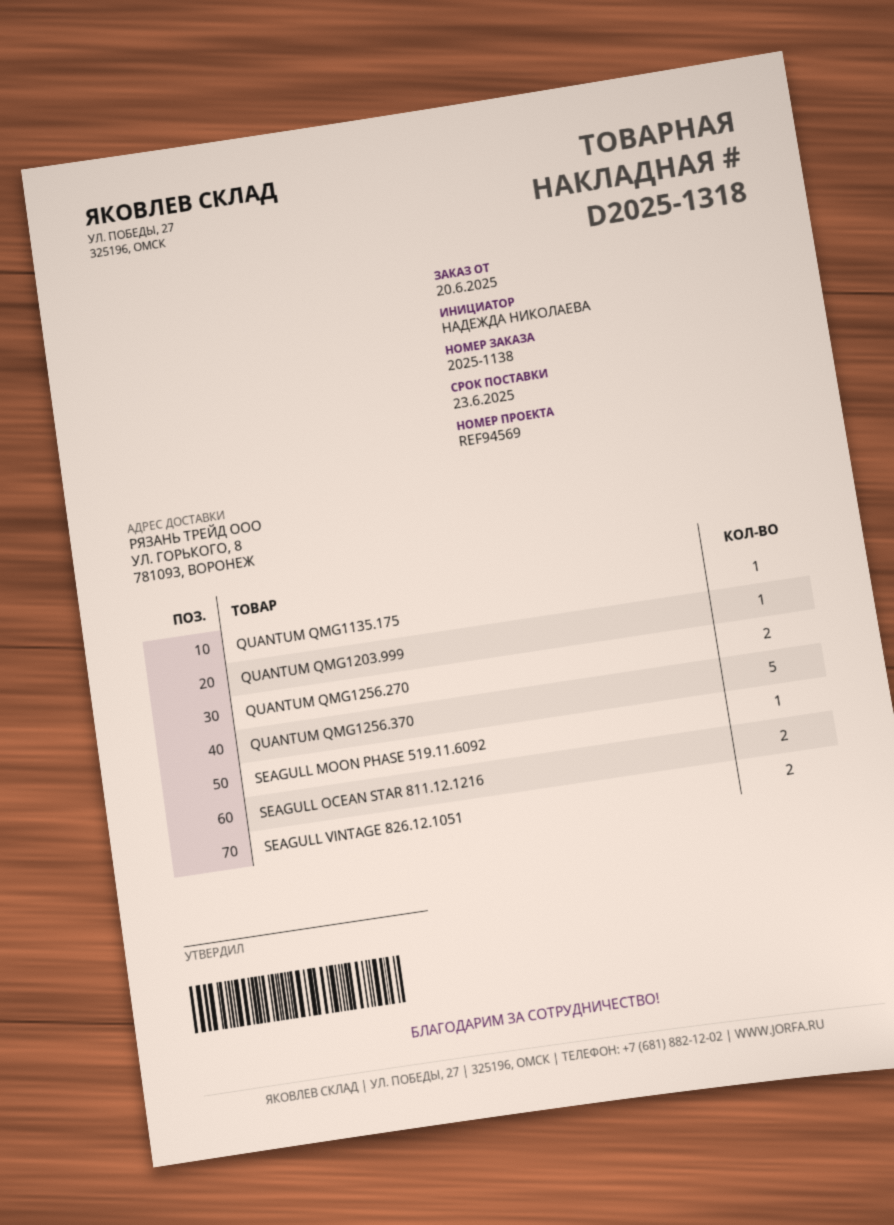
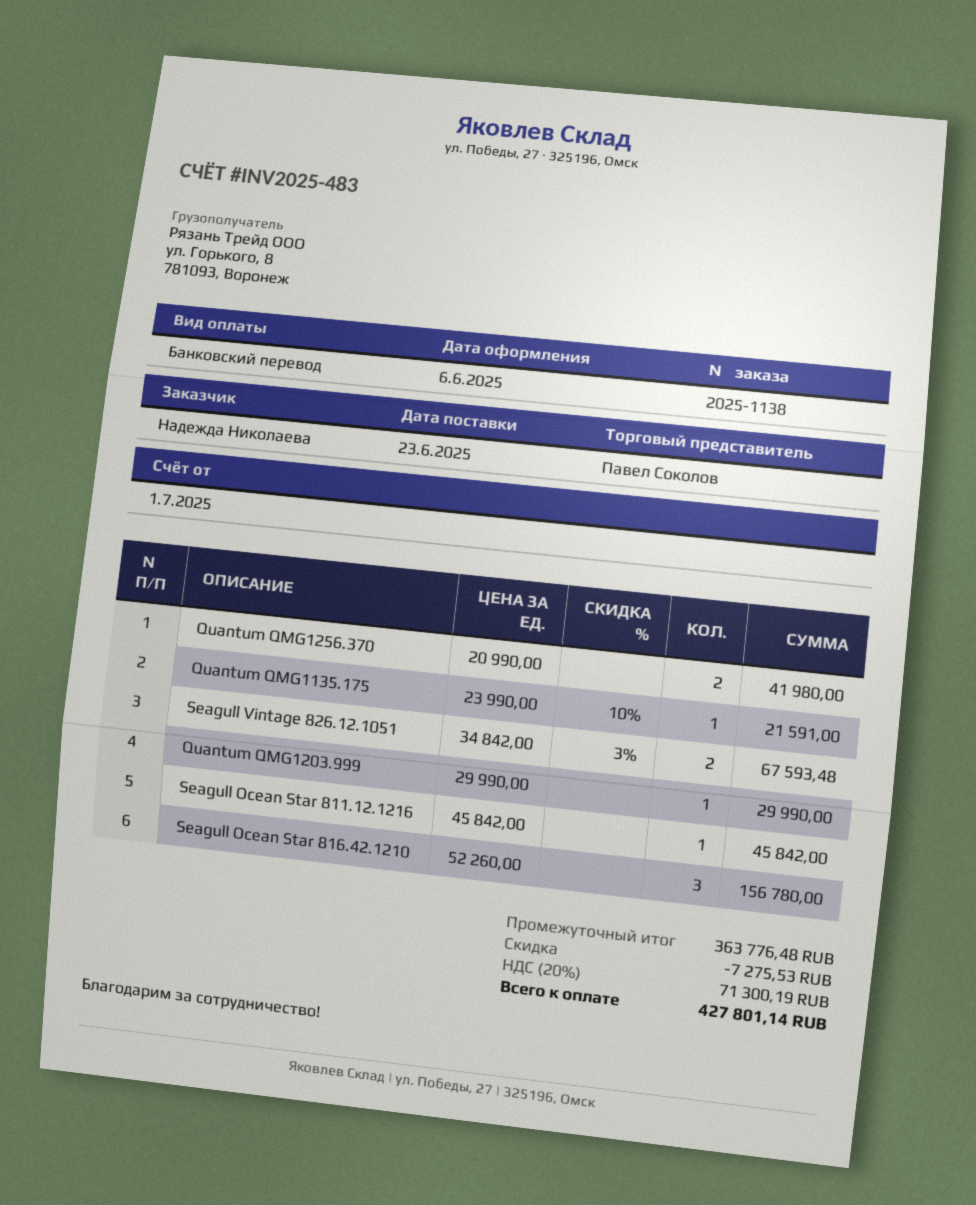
order date: 2025-06-20 -> 2025-06-06
QUANTUM QMG1256.270: 2 -> none
QUANTUM QMG1256.370: 5 -> 2
SEAGULL MOON PHASE 519.11.6092: 1 -> none
SEAGULL OCEAN STAR 811.12.1216: 2 -> 1
Seagull Ocean Star 816.42.1210: none -> 3

